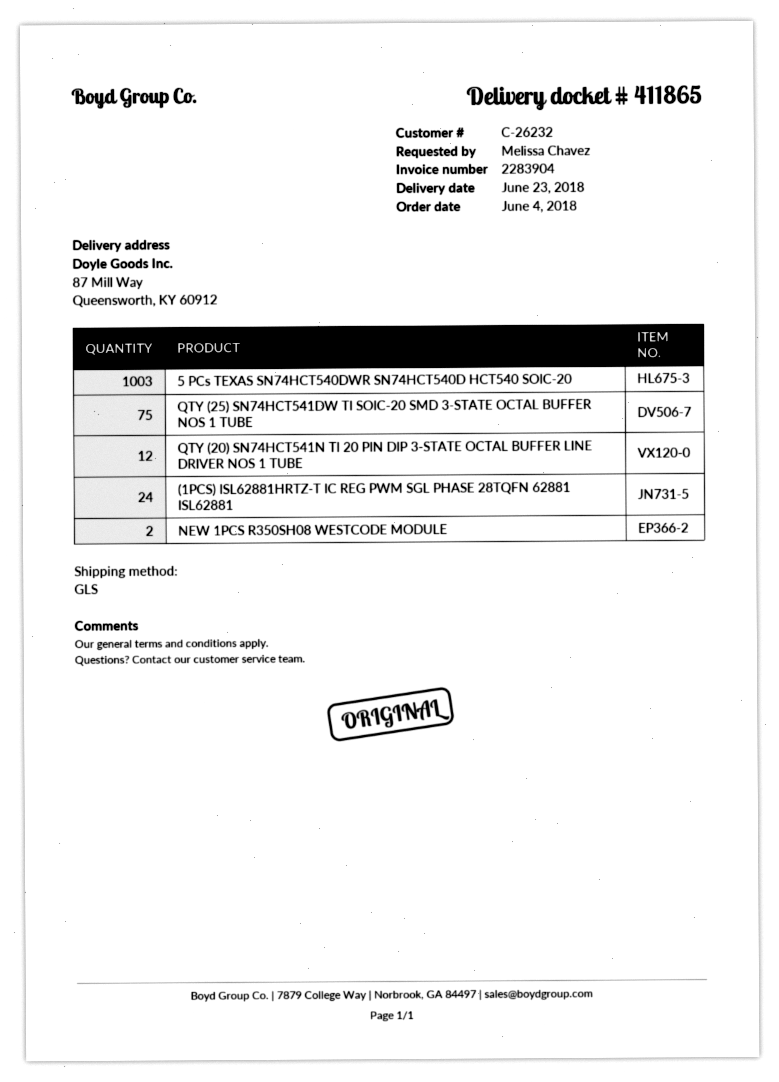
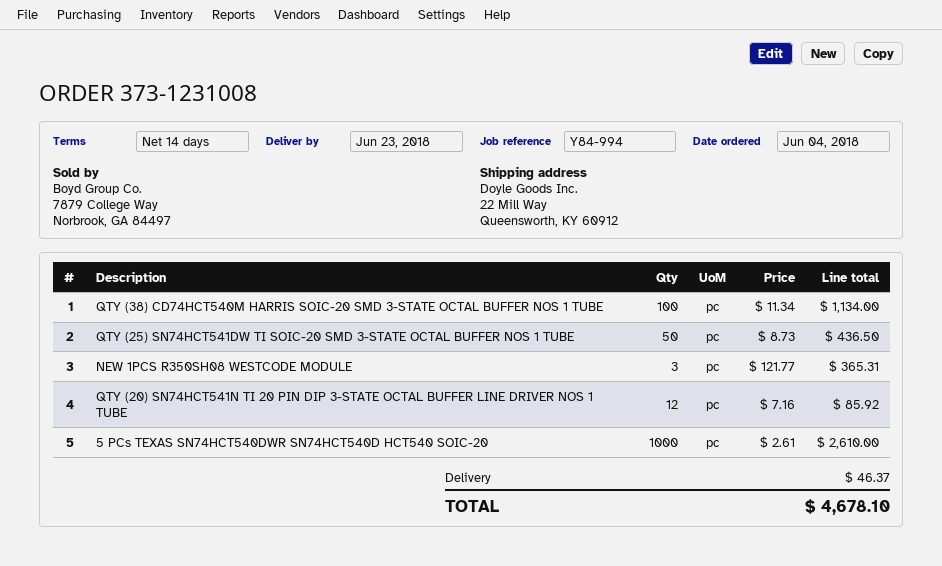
ship to: 87 Mill Way, Queensworth, KY 60912 -> 22 Mill Way, Queensworth, KY 60912
5 PCs TEXAS SN74HCT540DWR SN74HCT540D HCT540 SOIC-20: 1003 -> 1000
QTY (25) SN74HCT541DW TI SOIC-20 SMD 3-STATE OCTAL BUFFER NOS 1 TUBE: 75 -> 50
(1PCS) ISL62881HRTZ-T IC REG PWM SGL PHASE 28TQFN 62881 ISL62881: 24 -> none
NEW 1PCS R350SH08 WESTCODE MODULE: 2 -> 3
QTY (38) CD74HCT540M HARRIS SOIC-20 SMD 3-STATE OCTAL BUFFER NOS 1 TUBE: none -> 100

